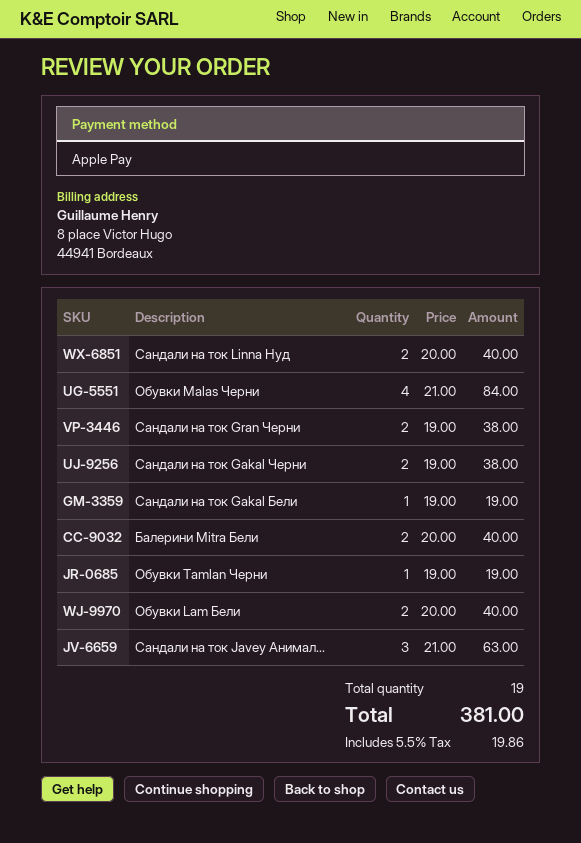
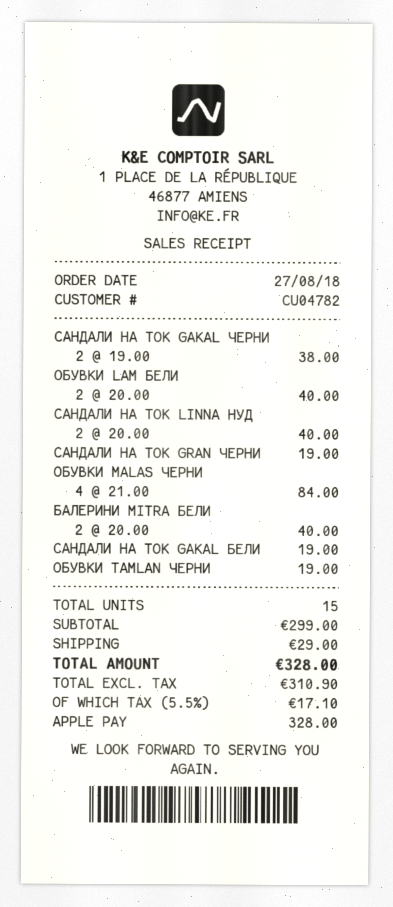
Сандали на ток Gran Черни: 2 x 19.00 = 38.00 -> 1 x 19.00 = 19.00
Сандали на ток Javey Анимал...: 3 x 21.00 = 63.00 -> none
total quantity: 19 -> 15
shipping: none -> 29.00
tax: 5.5% = 19.86 -> 5.5% = 17.10
total: 381.00 -> 328.00

